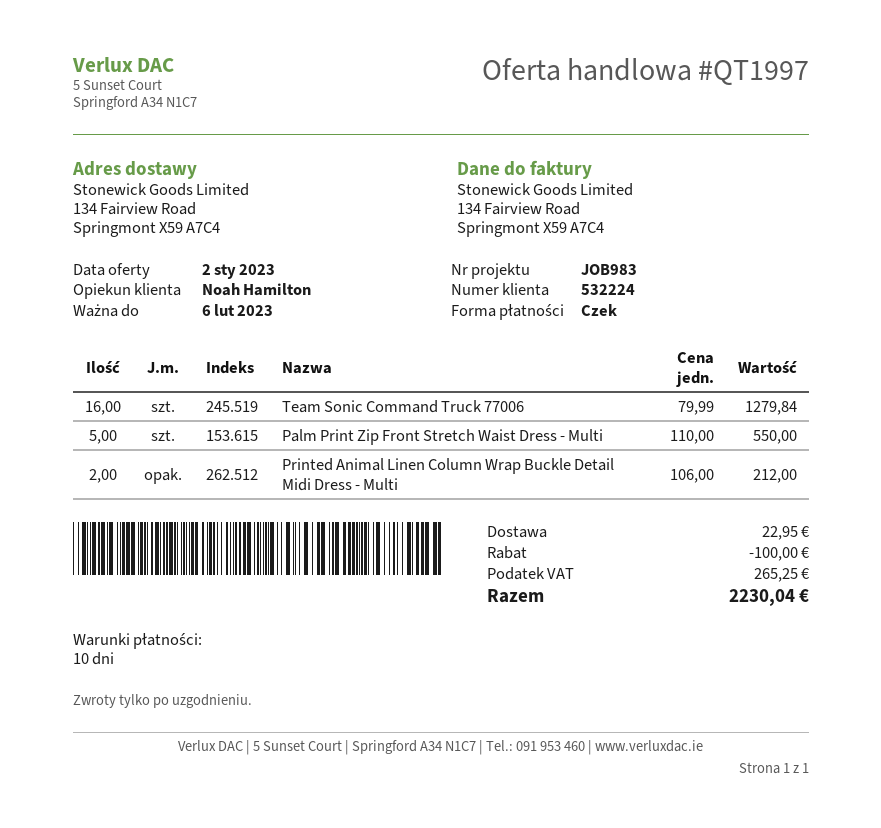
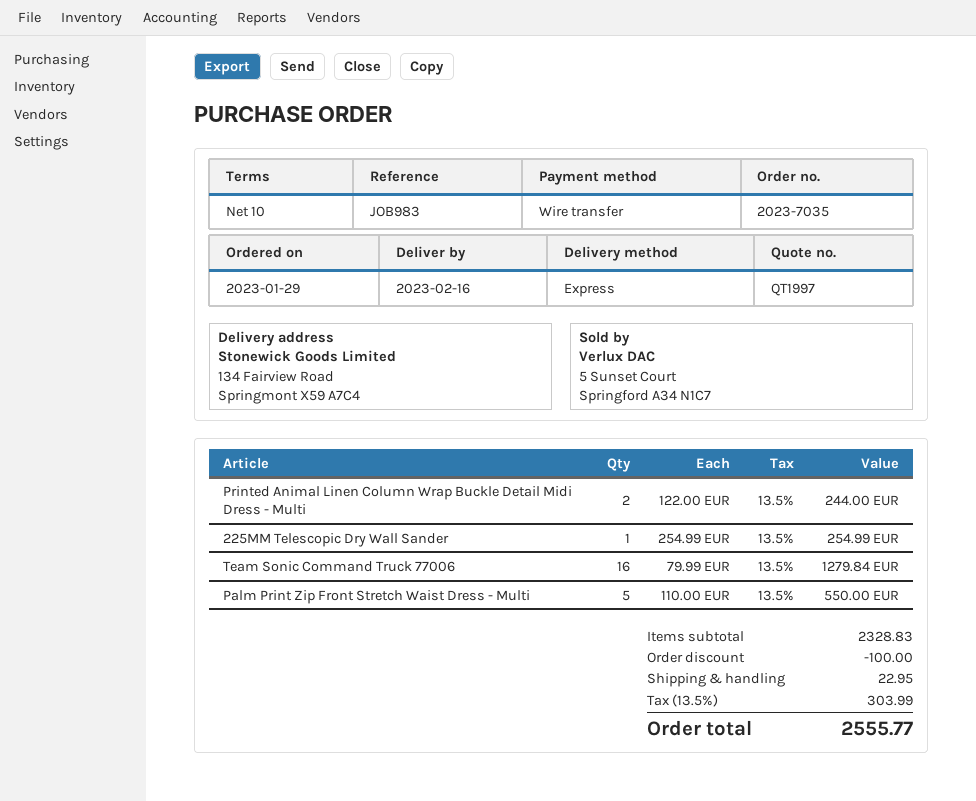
payment method: cheque -> bank transfer
Printed Animal Linen Column Wrap Buckle Detail Midi Dress - Multi: 2 x 106.00 = 212.00 -> 2 x 122.00 = 244.00
225MM Telescopic Dry Wall Sander: none -> 1 x 254.99 = 254.99
tax: 265.25 -> 303.99
total: 2230.04 -> 2555.77

